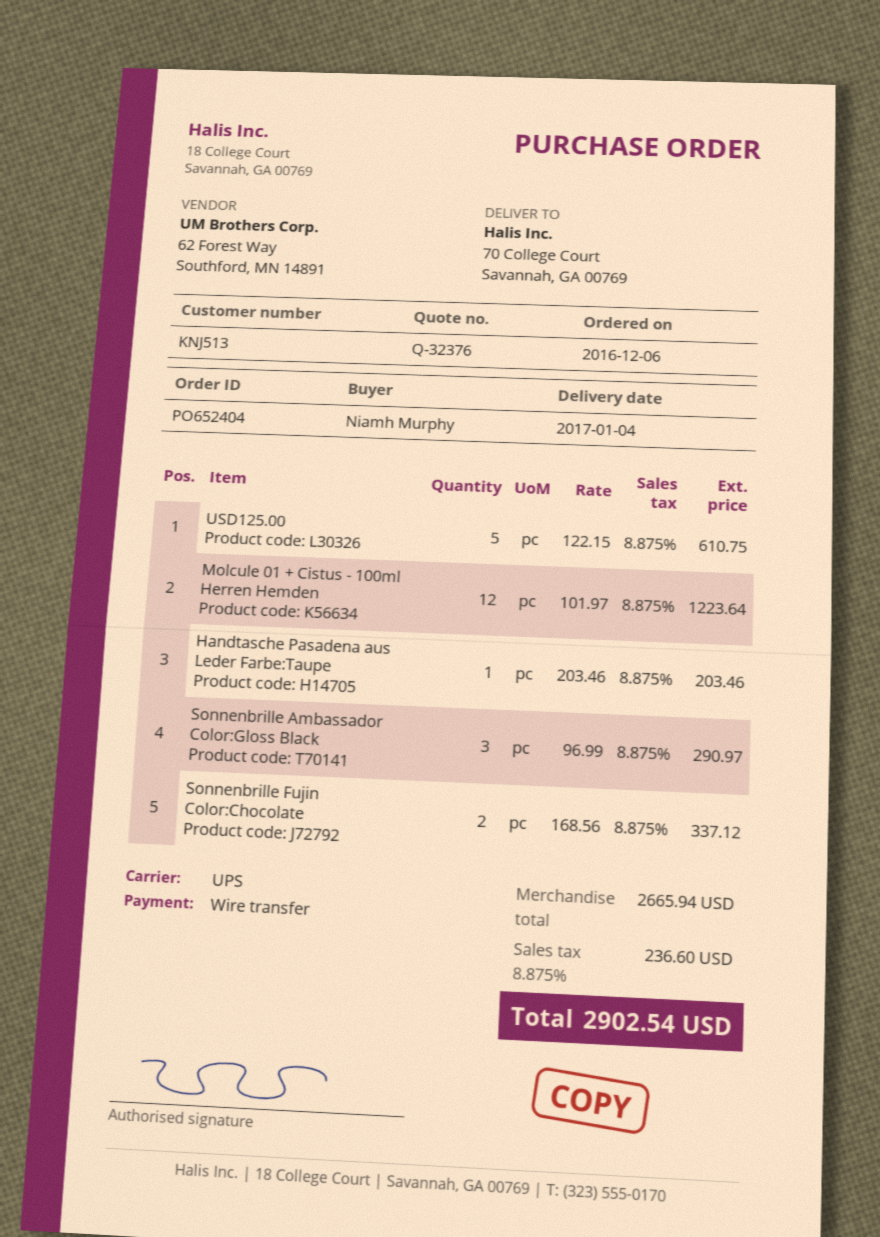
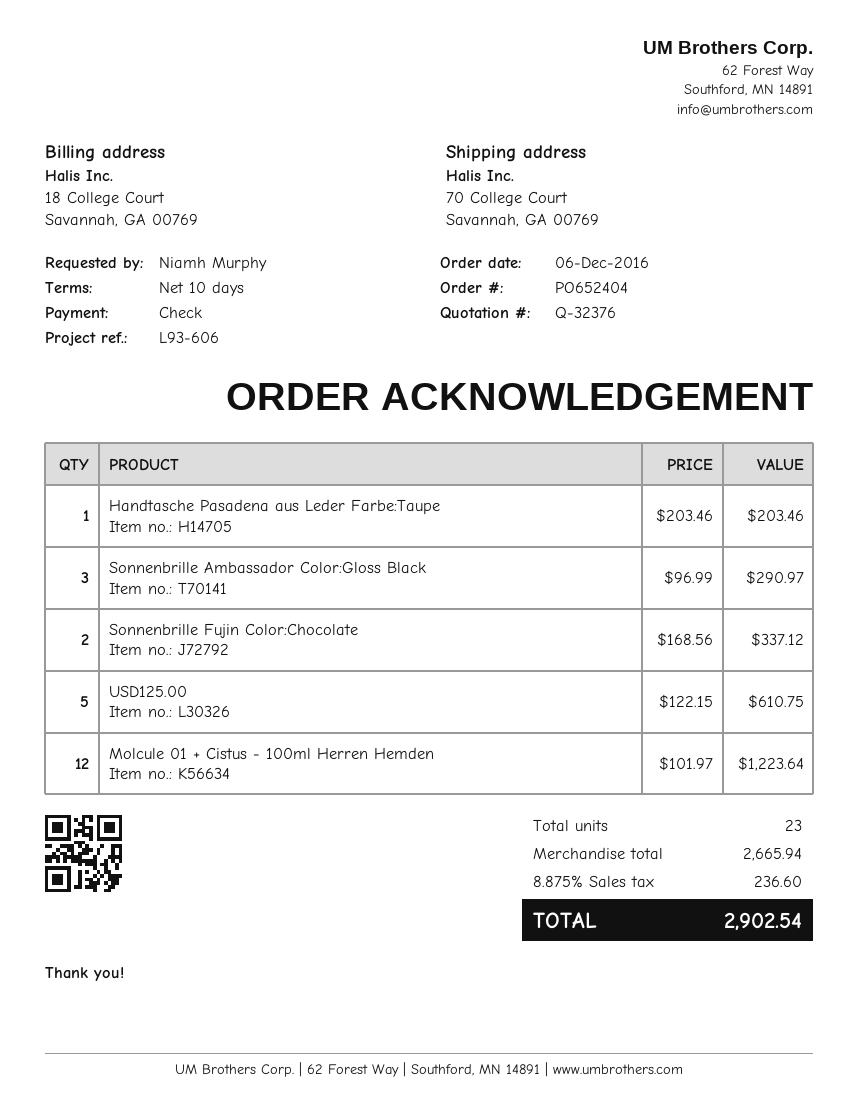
payment method: bank transfer -> cheque

